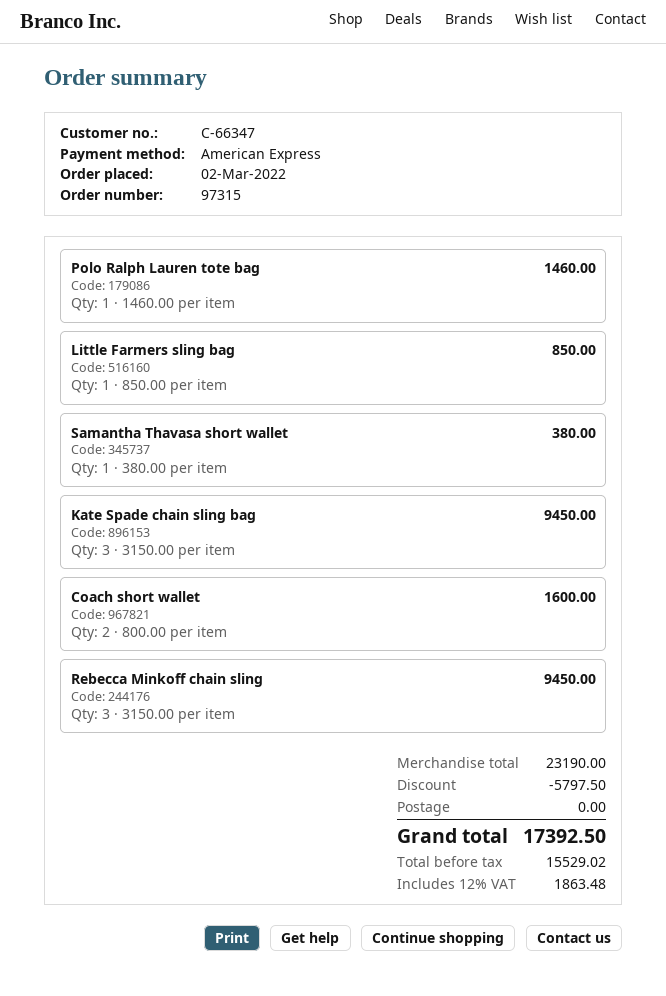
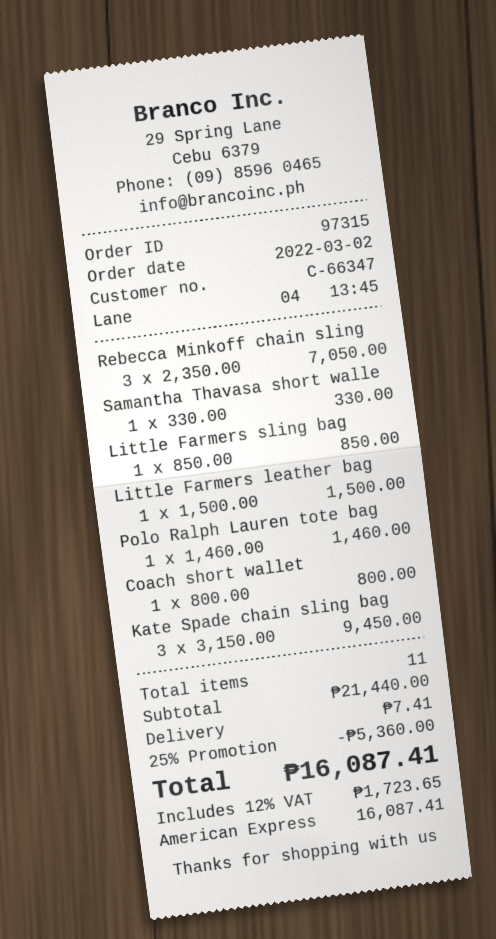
Samantha Thavasa short wallet: 1 x 380.00 = 380.00 -> 1 x 330.00 = 330.00
Coach short wallet: 2 x 800.00 = 1600.00 -> 1 x 800.00 = 800.00
Rebecca Minkoff chain sling: 3 x 3150.00 = 9450.00 -> 3 x 2350.00 = 7050.00
Little Farmers leather bag: none -> 1 x 1500.00 = 1500.00
subtotal: 23190.00 -> 21440.00
discount: 5797.50 -> 5360.00
shipping: 0.00 -> 7.41
tax: 12% = 1863.48 -> 12% = 1723.65
total: 17392.50 -> 16087.41

